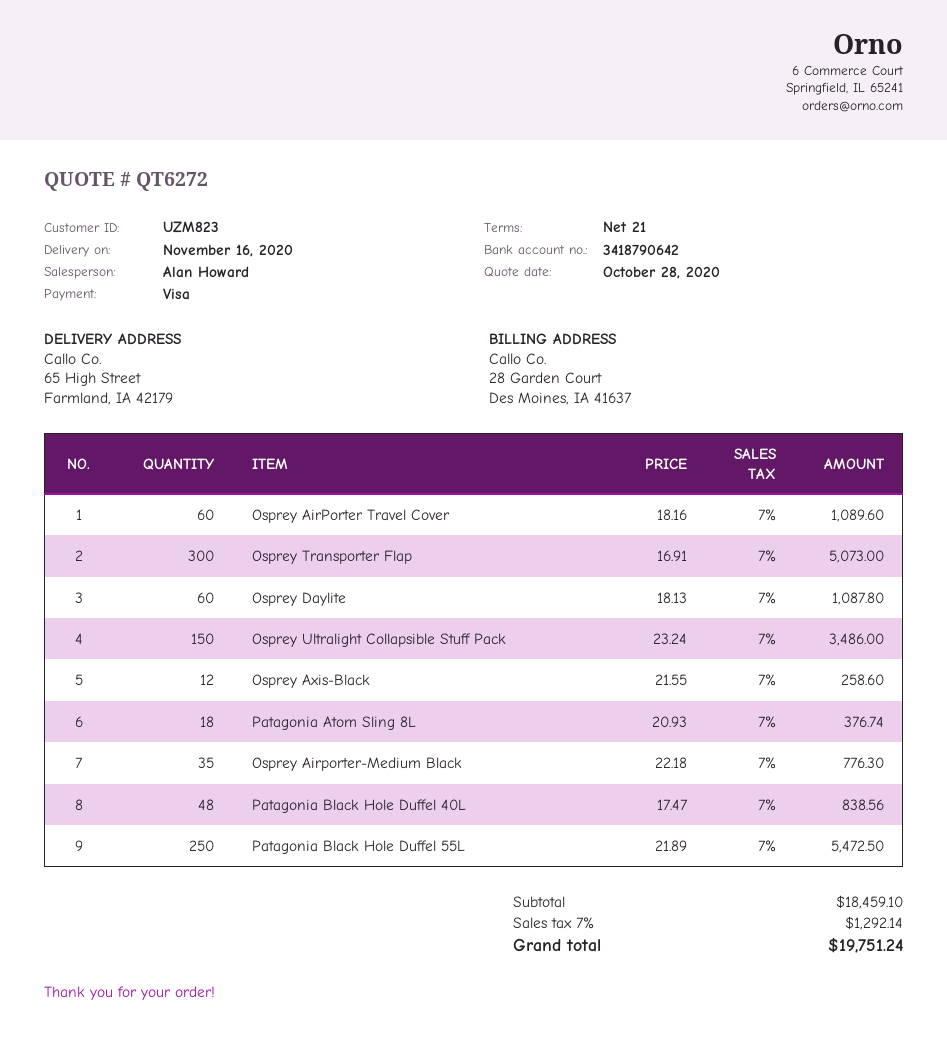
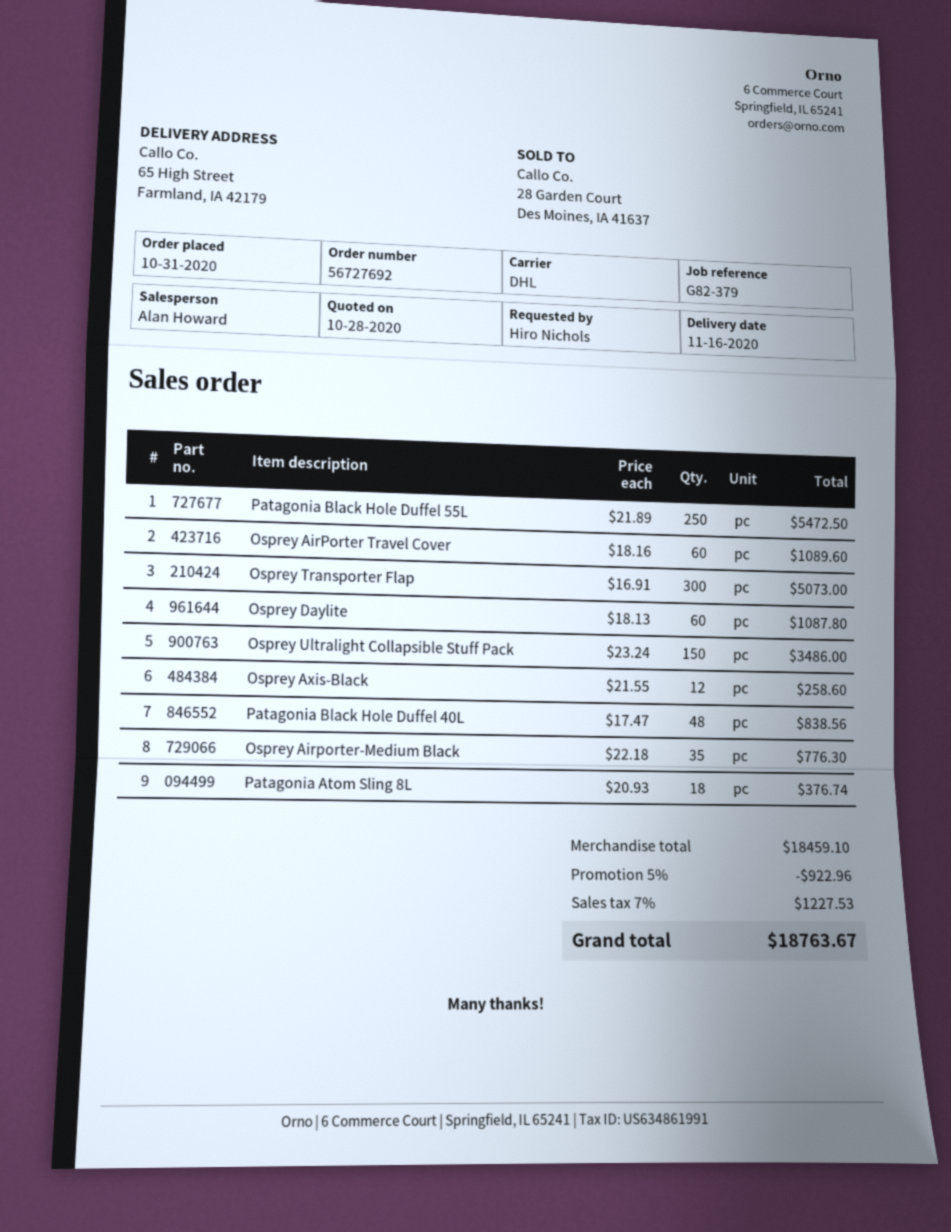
discount: none -> 5% = 922.96
tax: 7% = 1292.14 -> 7% = 1227.53
total: 19751.24 -> 18763.67

